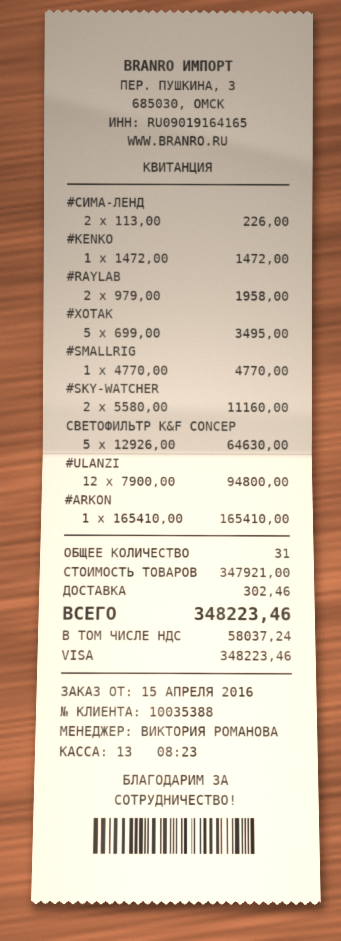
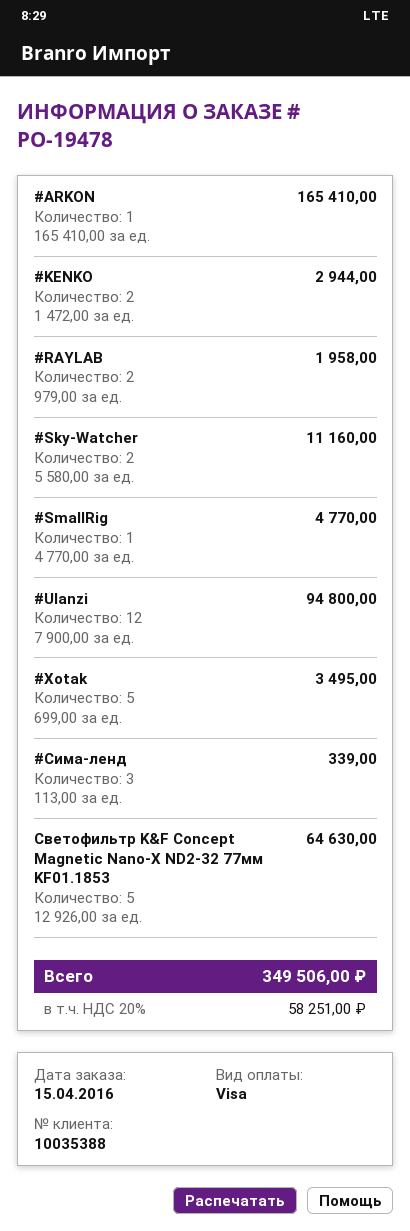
#СИМА-ЛЕНД: 2 x 113.00 = 226.00 -> 3 x 113.00 = 339.00
#KENKO: 1 x 1472.00 = 1472.00 -> 2 x 1472.00 = 2944.00
shipping: 302.46 -> none
tax: 58037.24 -> 58251.00
total: 348223.46 -> 349506.00

